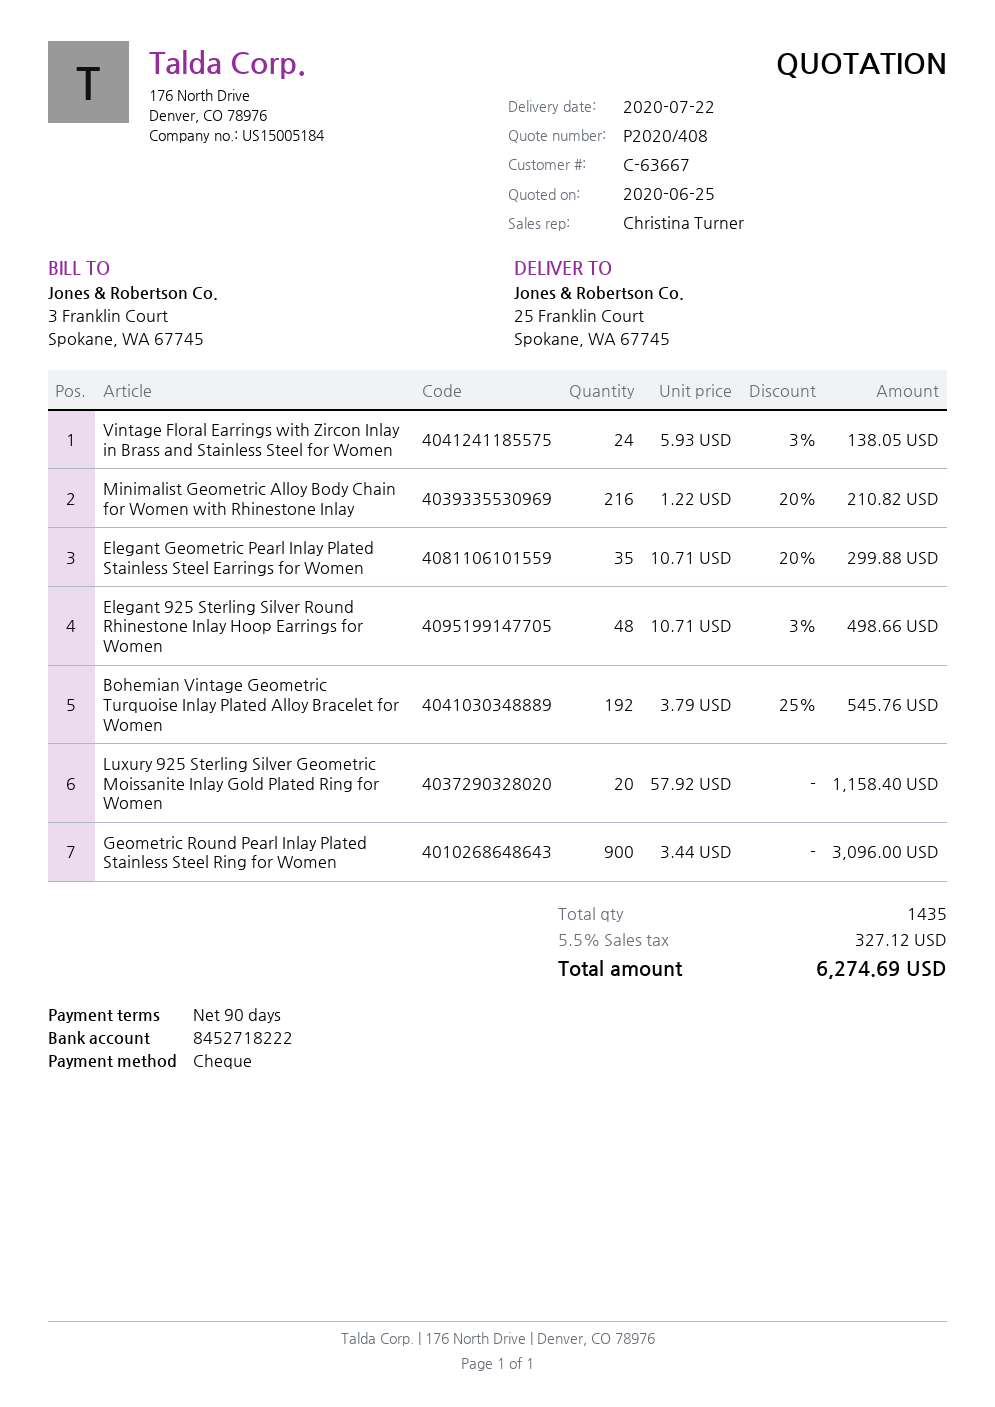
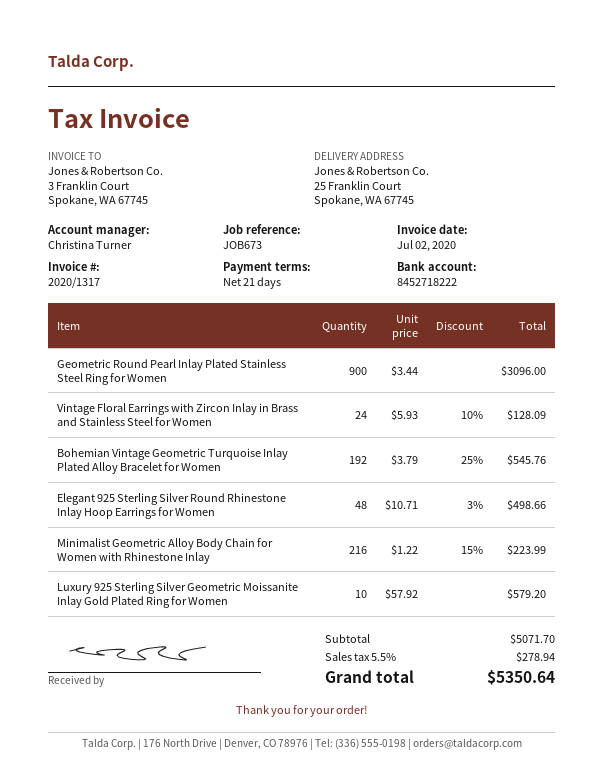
payment terms: 90 days -> 21 days
Vintage Floral Earrings with Zircon Inlay in Brass and Stainless Steel for Women: 24 x 5.93 - 3% = 138.05 -> 24 x 5.93 - 10% = 128.09
Minimalist Geometric Alloy Body Chain for Women with Rhinestone Inlay: 216 x 1.22 - 20% = 210.82 -> 216 x 1.22 - 15% = 223.99
Elegant Geometric Pearl Inlay Plated Stainless Steel Earrings for Women: 35 x 10.71 - 20% = 299.88 -> none
Luxury 925 Sterling Silver Geometric Moissanite Inlay Gold Plated Ring for Women: 20 x 57.92 = 1158.40 -> 10 x 57.92 = 579.20
tax: 5.5% = 327.12 -> 5.5% = 278.94
total: 6274.69 -> 5350.64

